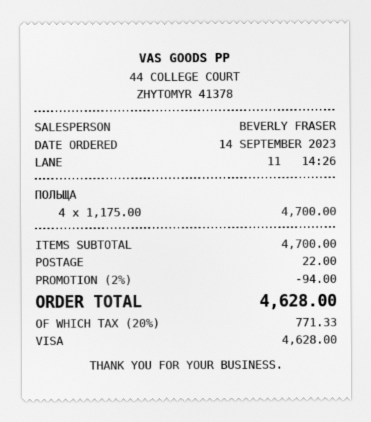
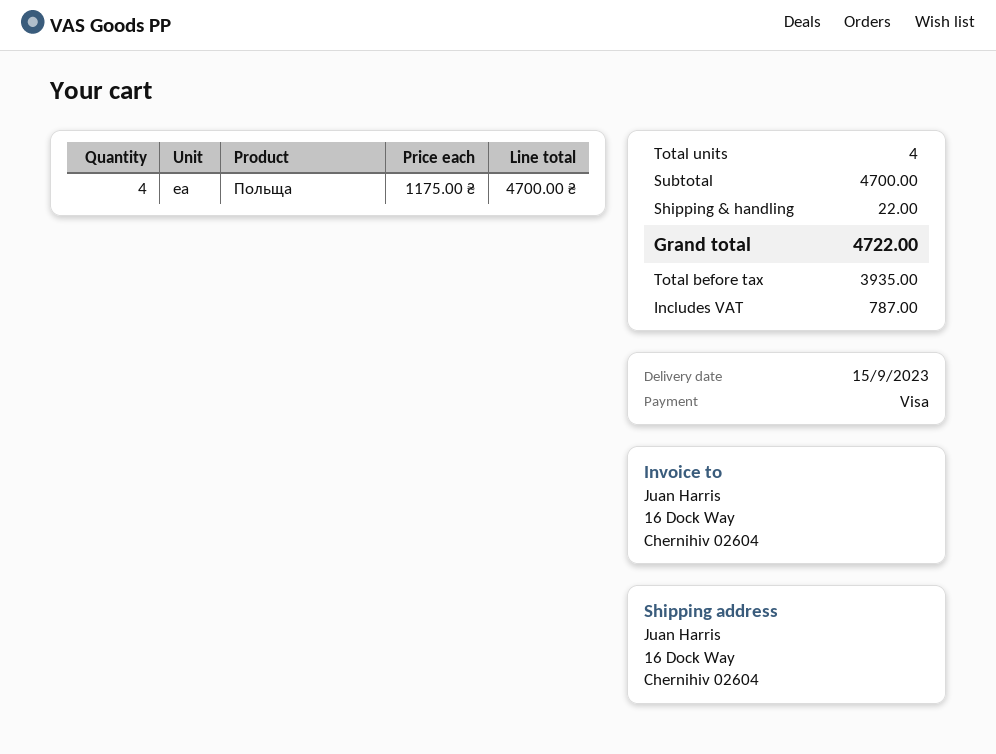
discount: 2% = 94.00 -> none
tax: 771.33 -> 787.00
total: 4628.00 -> 4722.00

